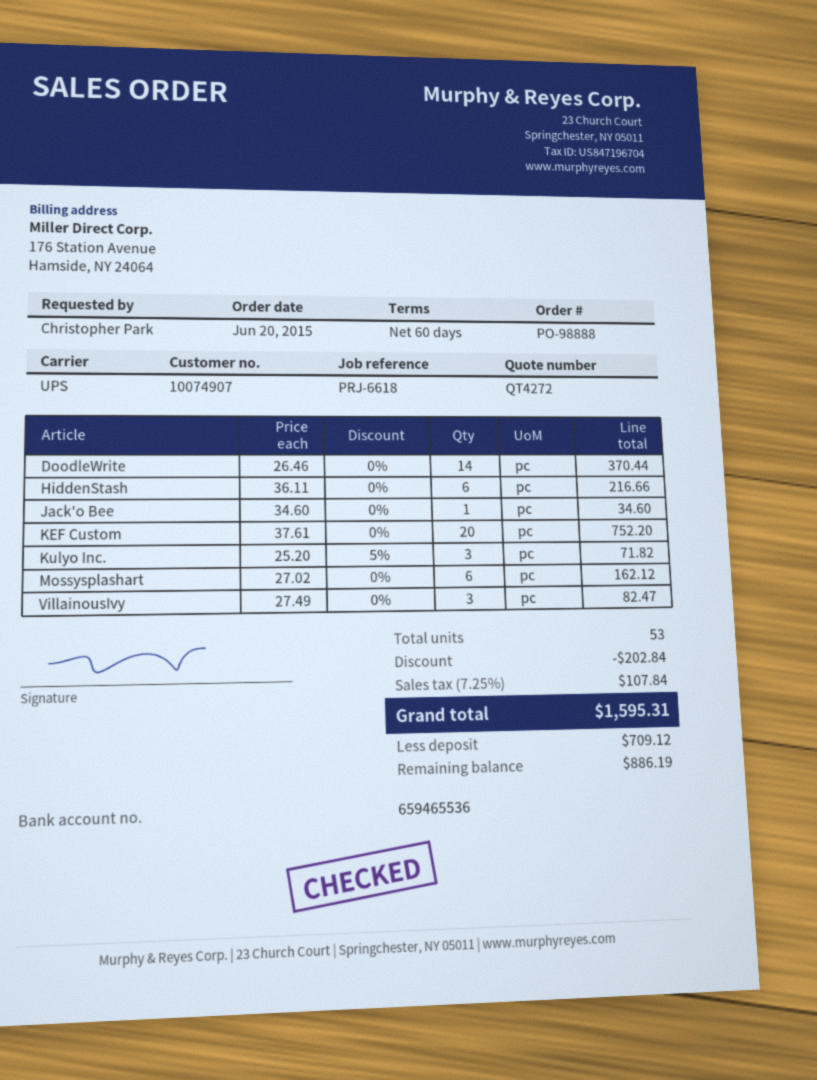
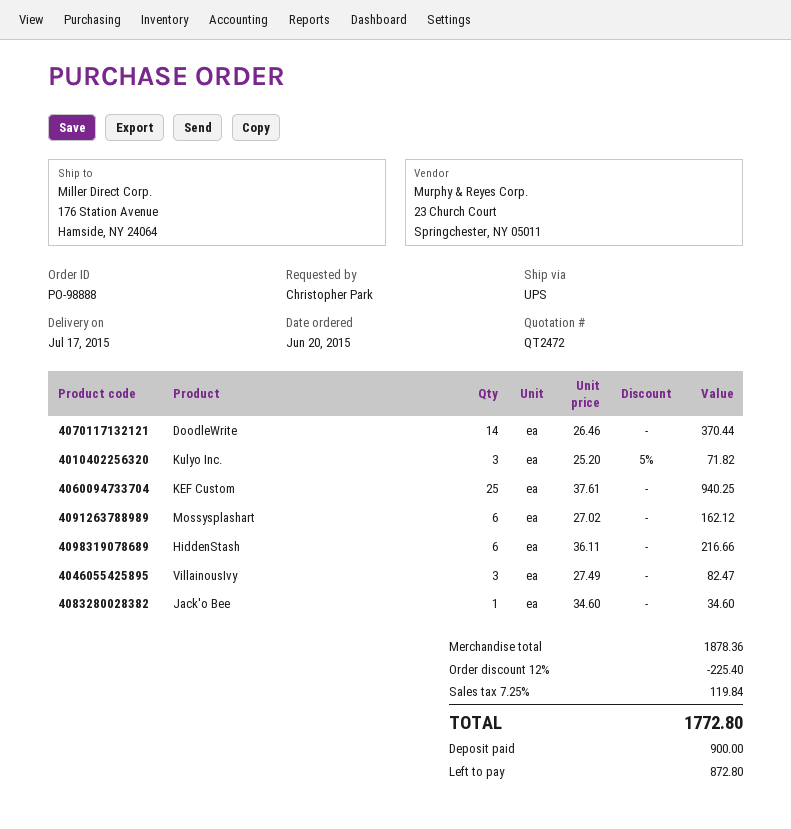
quote number: QT4272 -> QT2472
KEF Custom: 20 x 37.61 = 752.20 -> 25 x 37.61 = 940.25
discount: 202.84 -> 225.40
tax: 7.25% = 107.84 -> 7.25% = 119.84
total: 1595.31 -> 1772.80
deposit: 709.12 -> 900.00
balance: 886.19 -> 872.80

